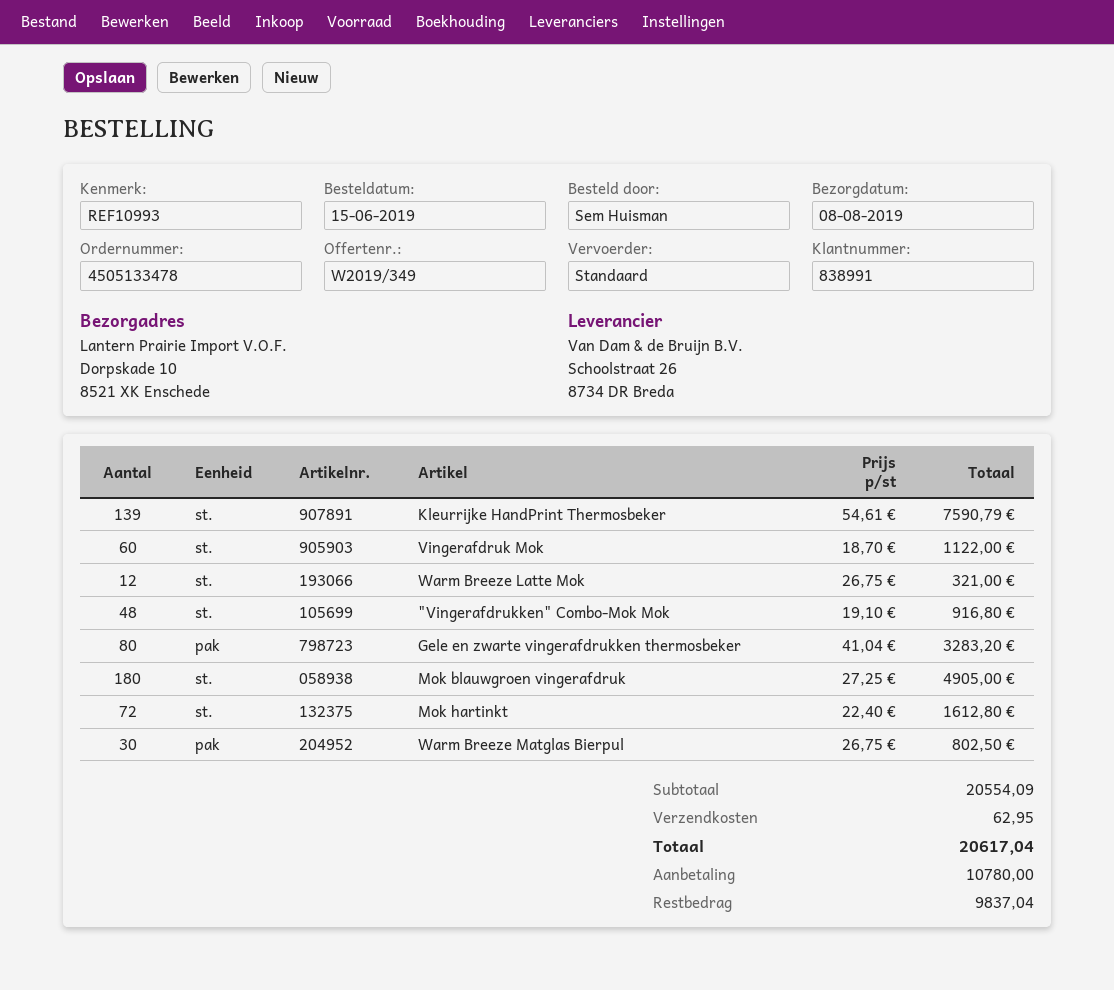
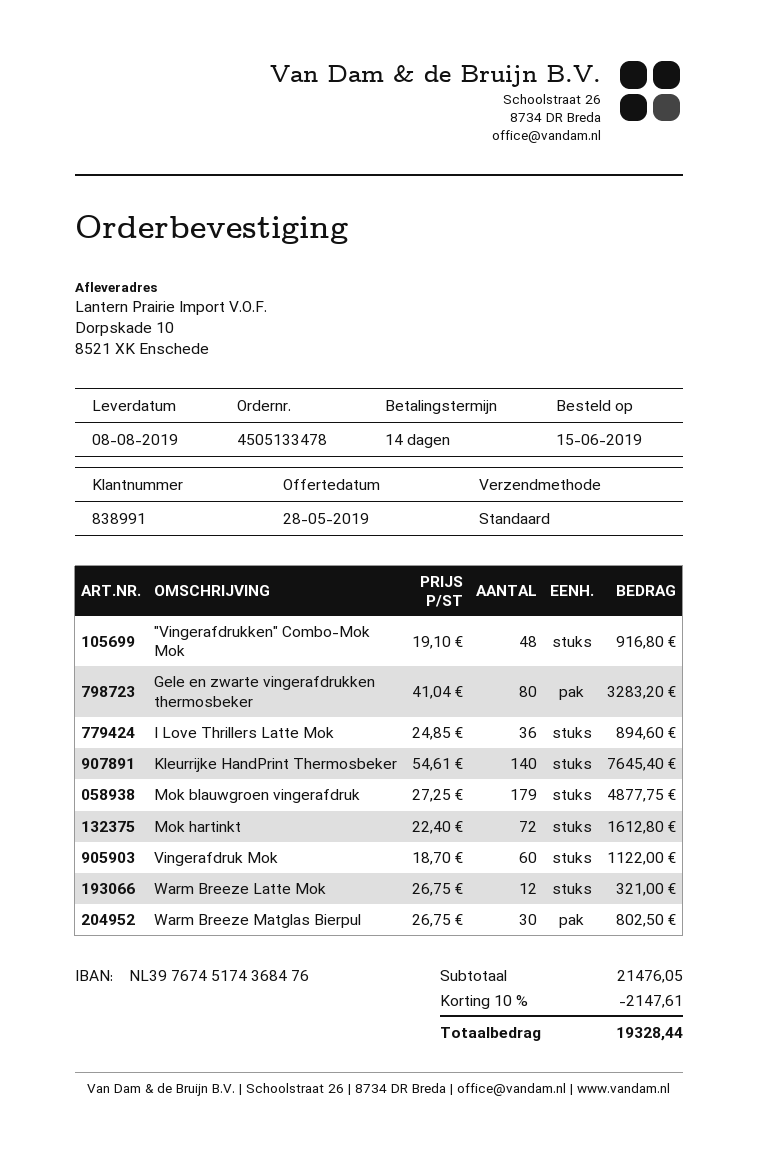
Kleurrijke HandPrint Thermosbeker: 139 x 54.61 = 7590.79 -> 140 x 54.61 = 7645.40
Mok blauwgroen vingerafdruk: 180 x 27.25 = 4905.00 -> 179 x 27.25 = 4877.75
I Love Thrillers Latte Mok: none -> 36 x 24.85 = 894.60
subtotal: 20554.09 -> 21476.05
discount: none -> 10% = 2147.61
shipping: 62.95 -> none
total: 20617.04 -> 19328.44

